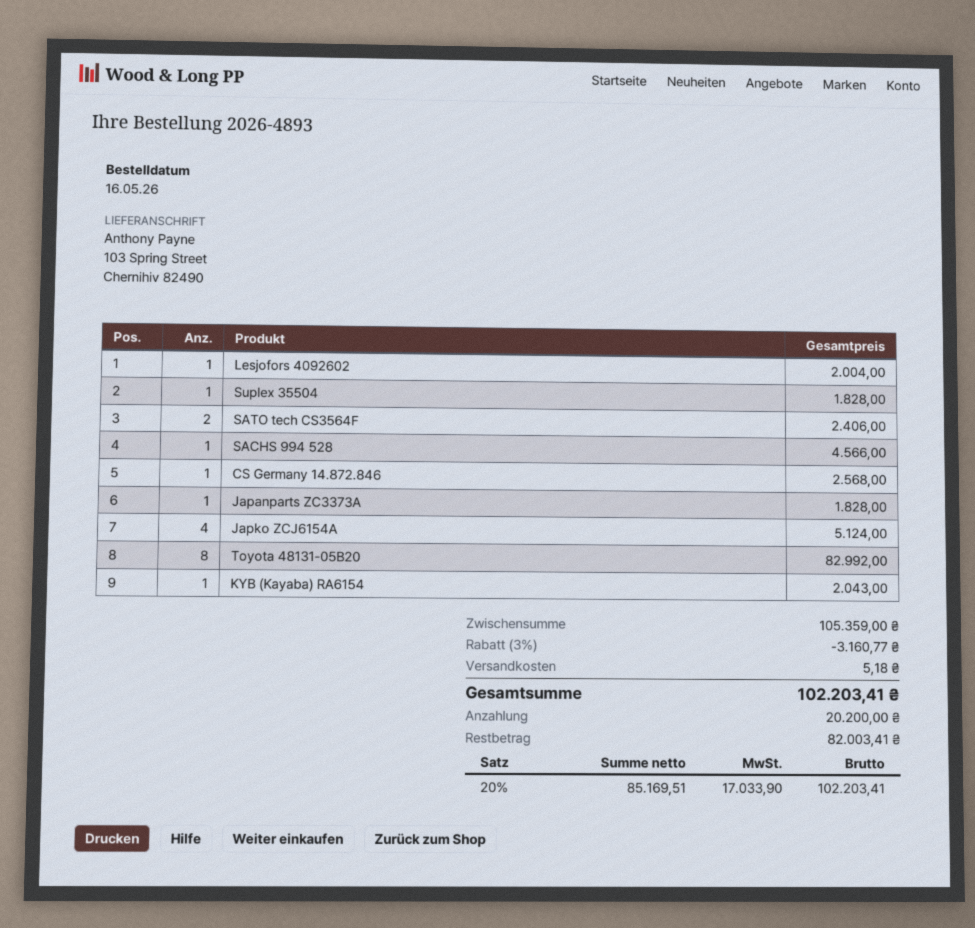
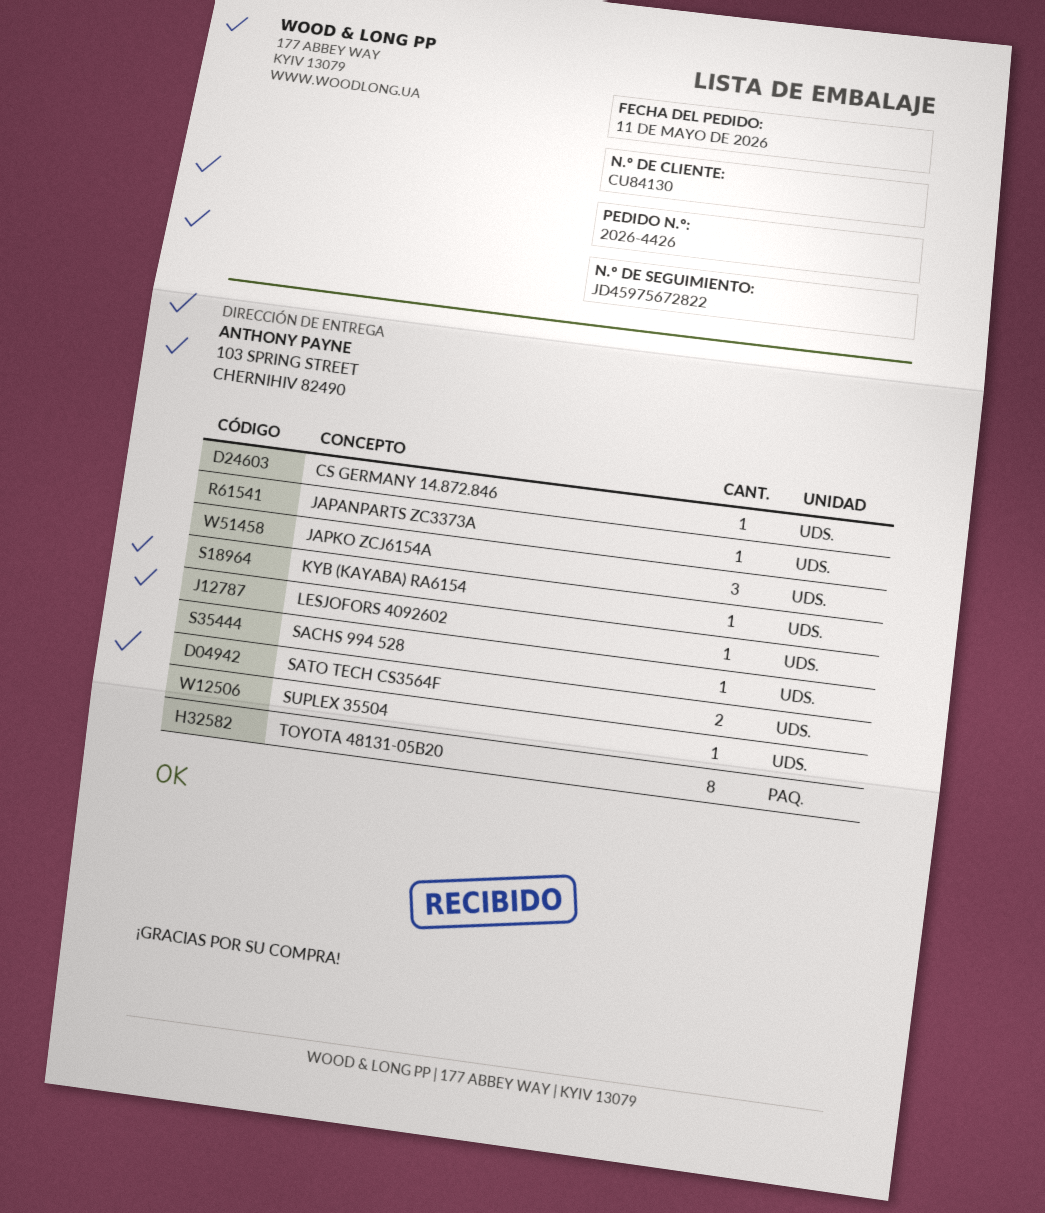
order number: 2026-4893 -> 2026-4426
order date: 2026-05-16 -> 2026-05-11
Japko ZCJ6154A: 4 -> 3

